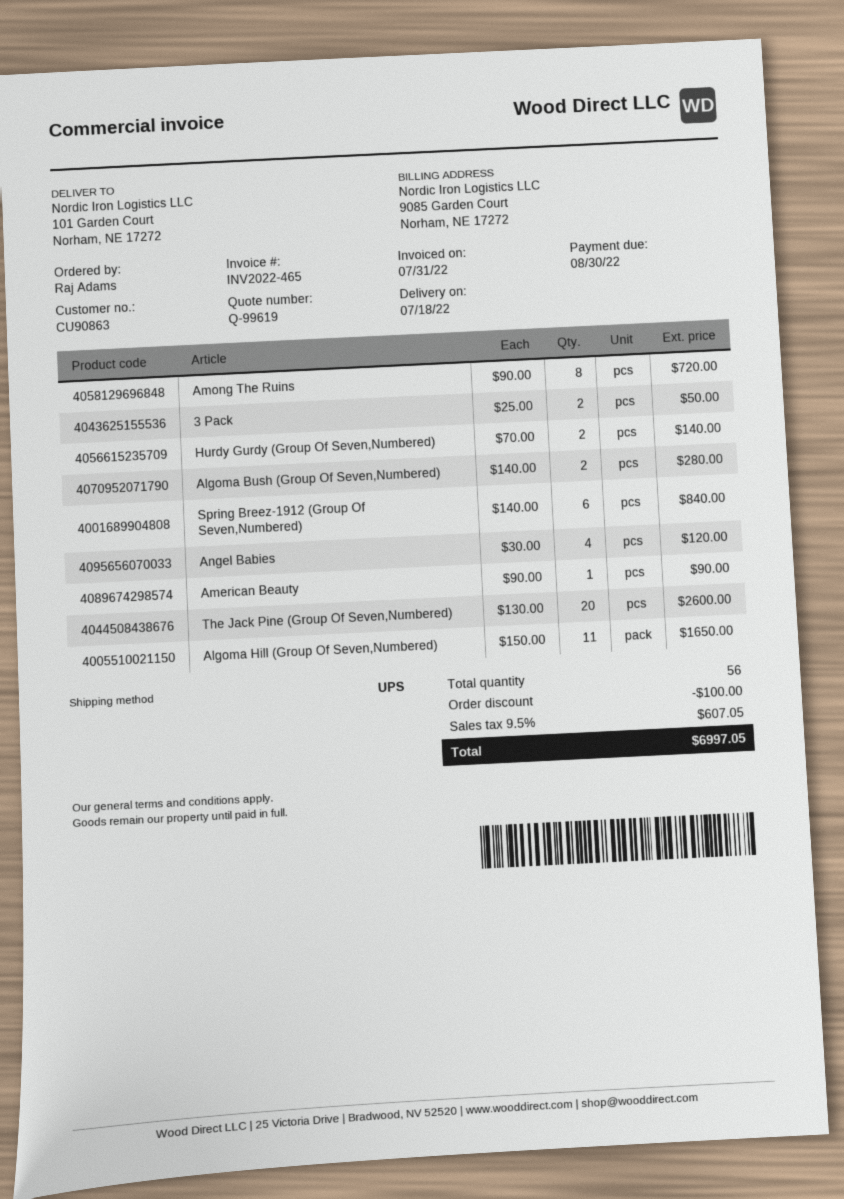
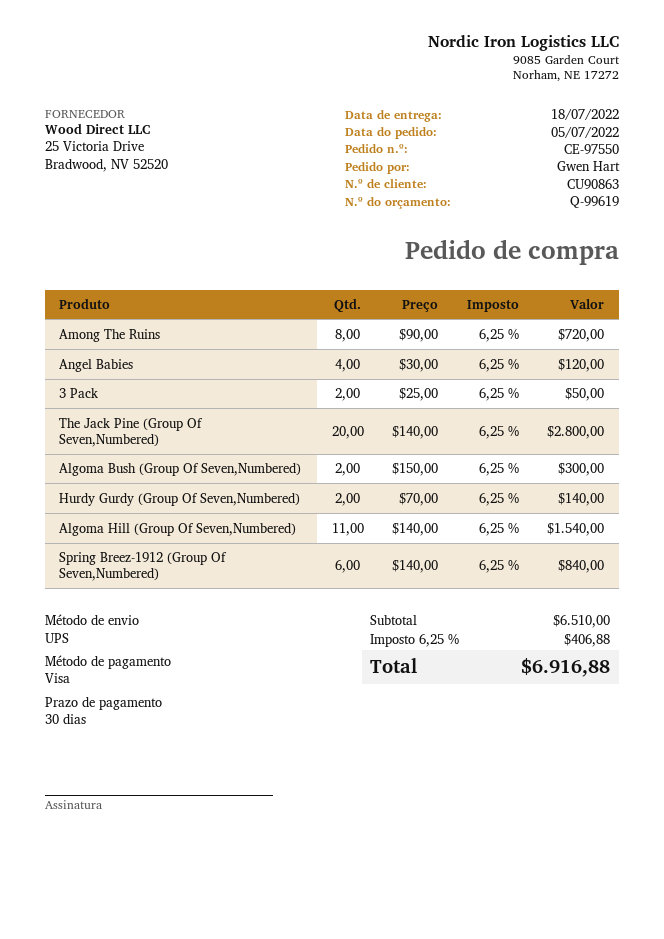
ordered by: Raj Adams -> Gwen Hart
Algoma Bush (Group Of Seven,Numbered): 2 x 140.00 = 280.00 -> 2 x 150.00 = 300.00
American Beauty: 1 x 90.00 = 90.00 -> none
The Jack Pine (Group Of Seven,Numbered): 20 x 130.00 = 2600.00 -> 20 x 140.00 = 2800.00
Algoma Hill (Group Of Seven,Numbered): 11 x 150.00 = 1650.00 -> 11 x 140.00 = 1540.00
discount: 100.00 -> none
tax: 9.5% = 607.05 -> 6.25% = 406.88
total: 6997.05 -> 6916.88

